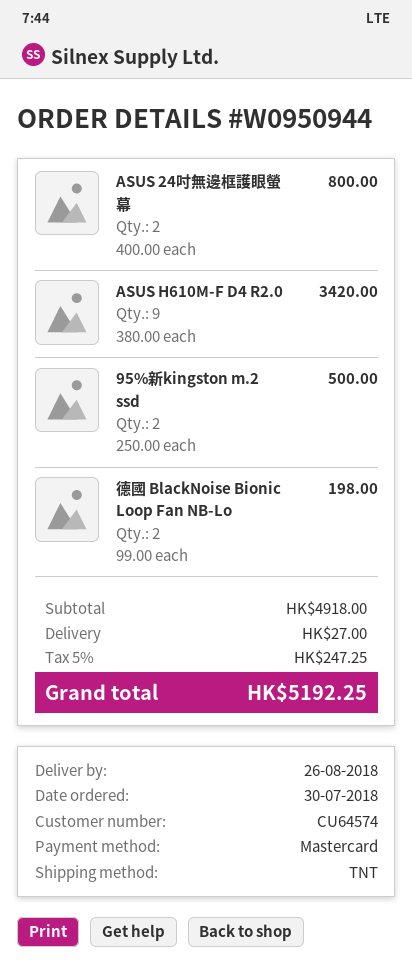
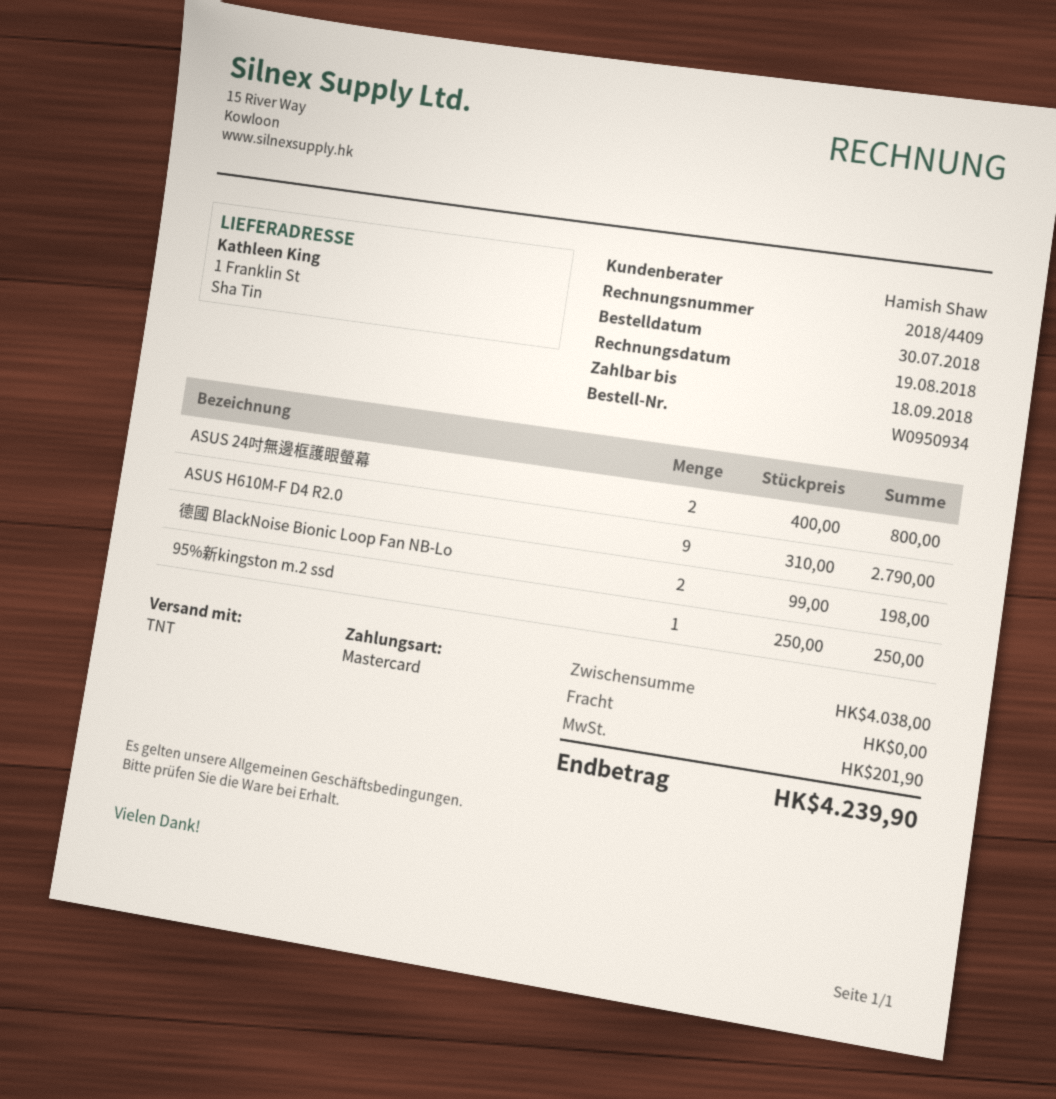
order number: W0950944 -> W0950934
ASUS H610M-F D4 R2.0: 9 x 380.00 = 3420.00 -> 9 x 310.00 = 2790.00
95%新kingston m.2 ssd: 2 x 250.00 = 500.00 -> 1 x 250.00 = 250.00
subtotal: 4918.00 -> 4038.00
shipping: 27.00 -> 0.00
tax: 247.25 -> 201.90
total: 5192.25 -> 4239.90

